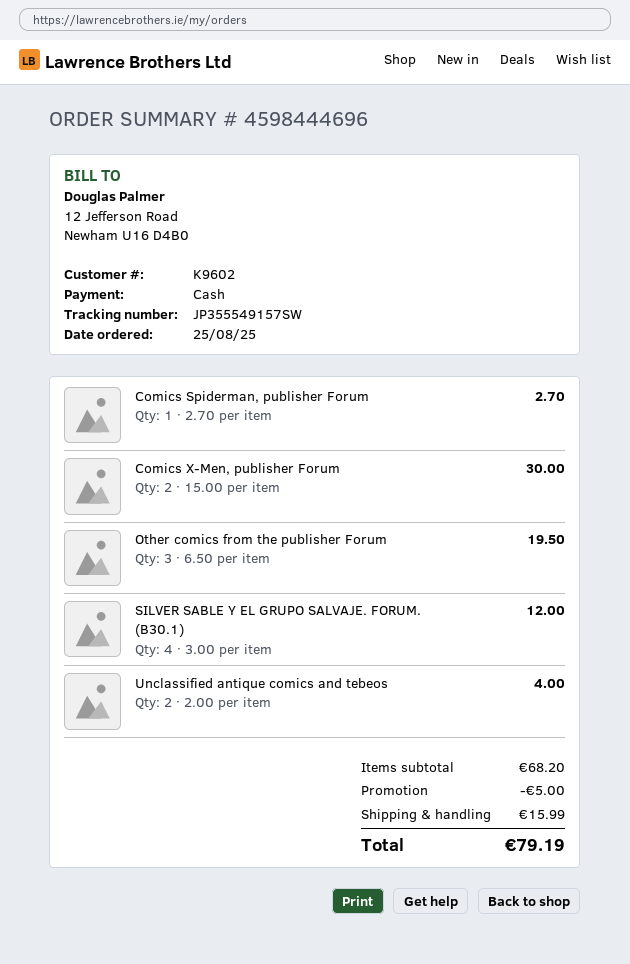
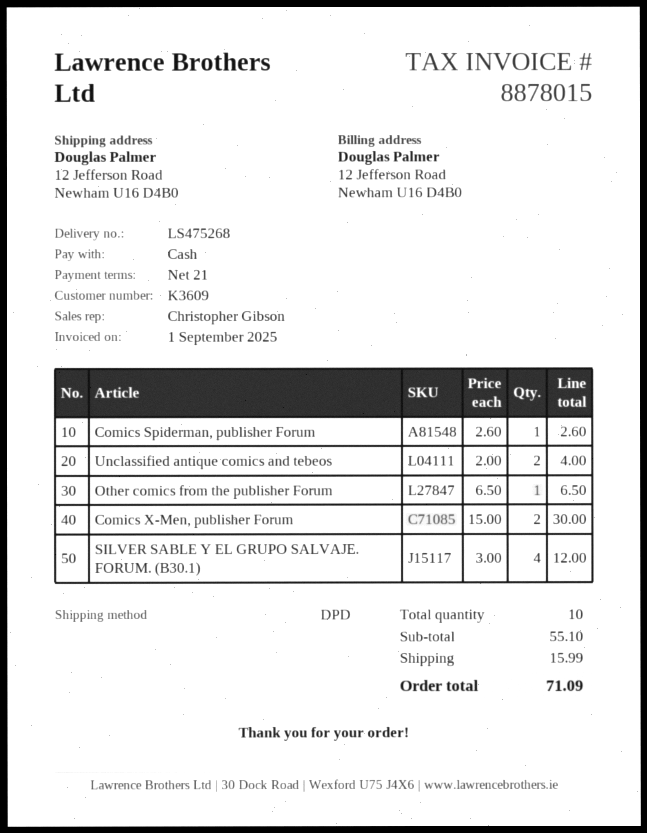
customer number: K9602 -> K3609
Comics Spiderman, publisher Forum: 1 x 2.70 = 2.70 -> 1 x 2.60 = 2.60
Other comics from the publisher Forum: 3 x 6.50 = 19.50 -> 1 x 6.50 = 6.50
subtotal: 68.20 -> 55.10
discount: 5.00 -> none
total: 79.19 -> 71.09

